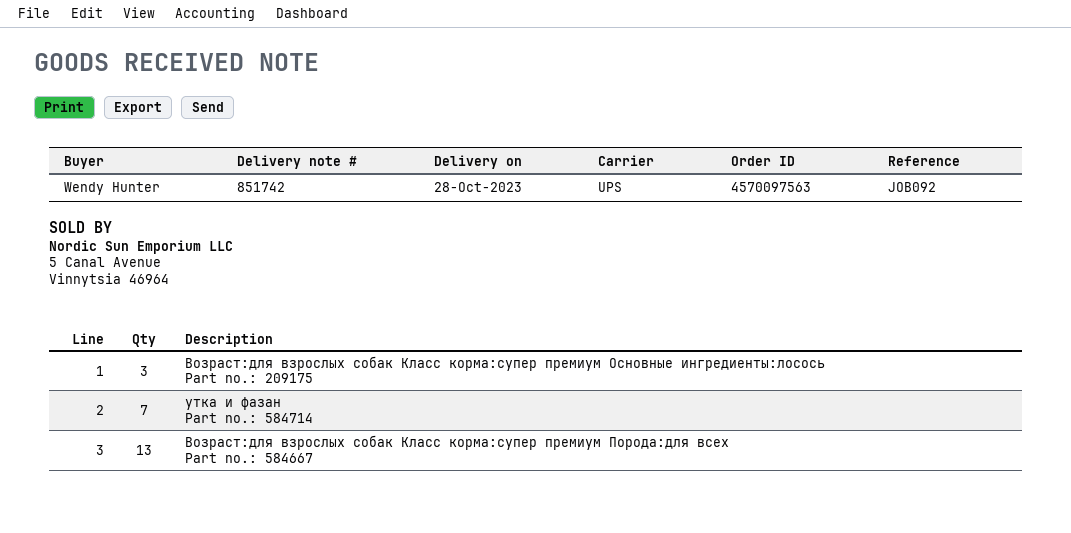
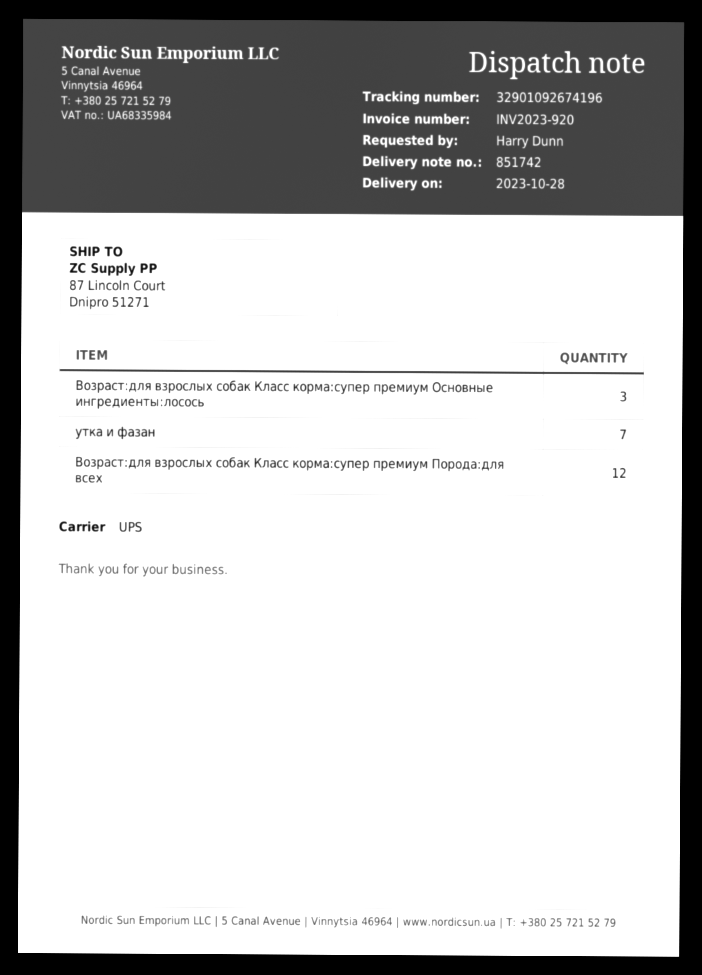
ordered by: Wendy Hunter -> Harry Dunn
Возраст:для взрослых собак Класс корма:супер премиум Порода:для всех: 13 -> 12

